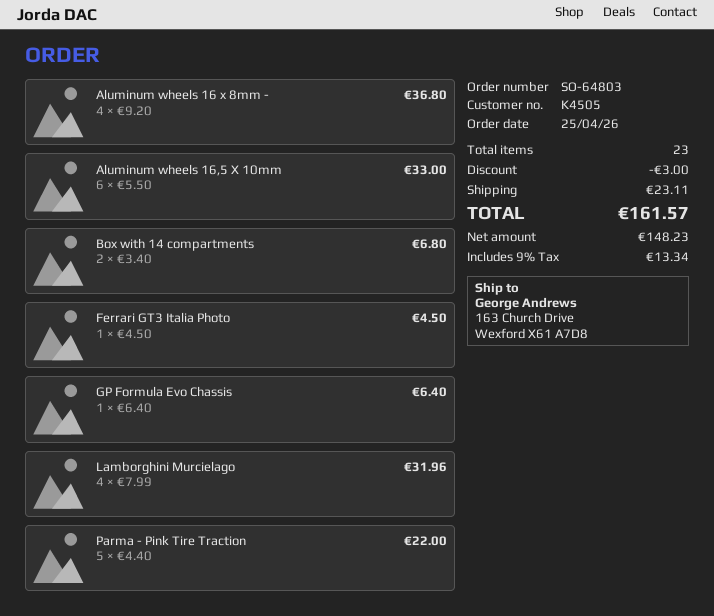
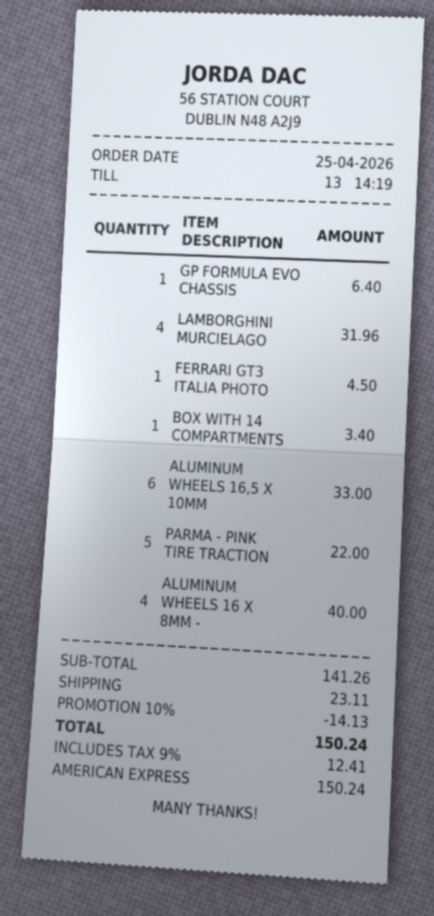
Aluminum wheels 16 x 8mm -: 4 for 36.80 -> 4 for 40.00
Box with 14 compartments: 2 for 6.80 -> 1 for 3.40
discount: 3.00 -> 14.13
tax: 9% = 13.34 -> 9% = 12.41
total: 161.57 -> 150.24

